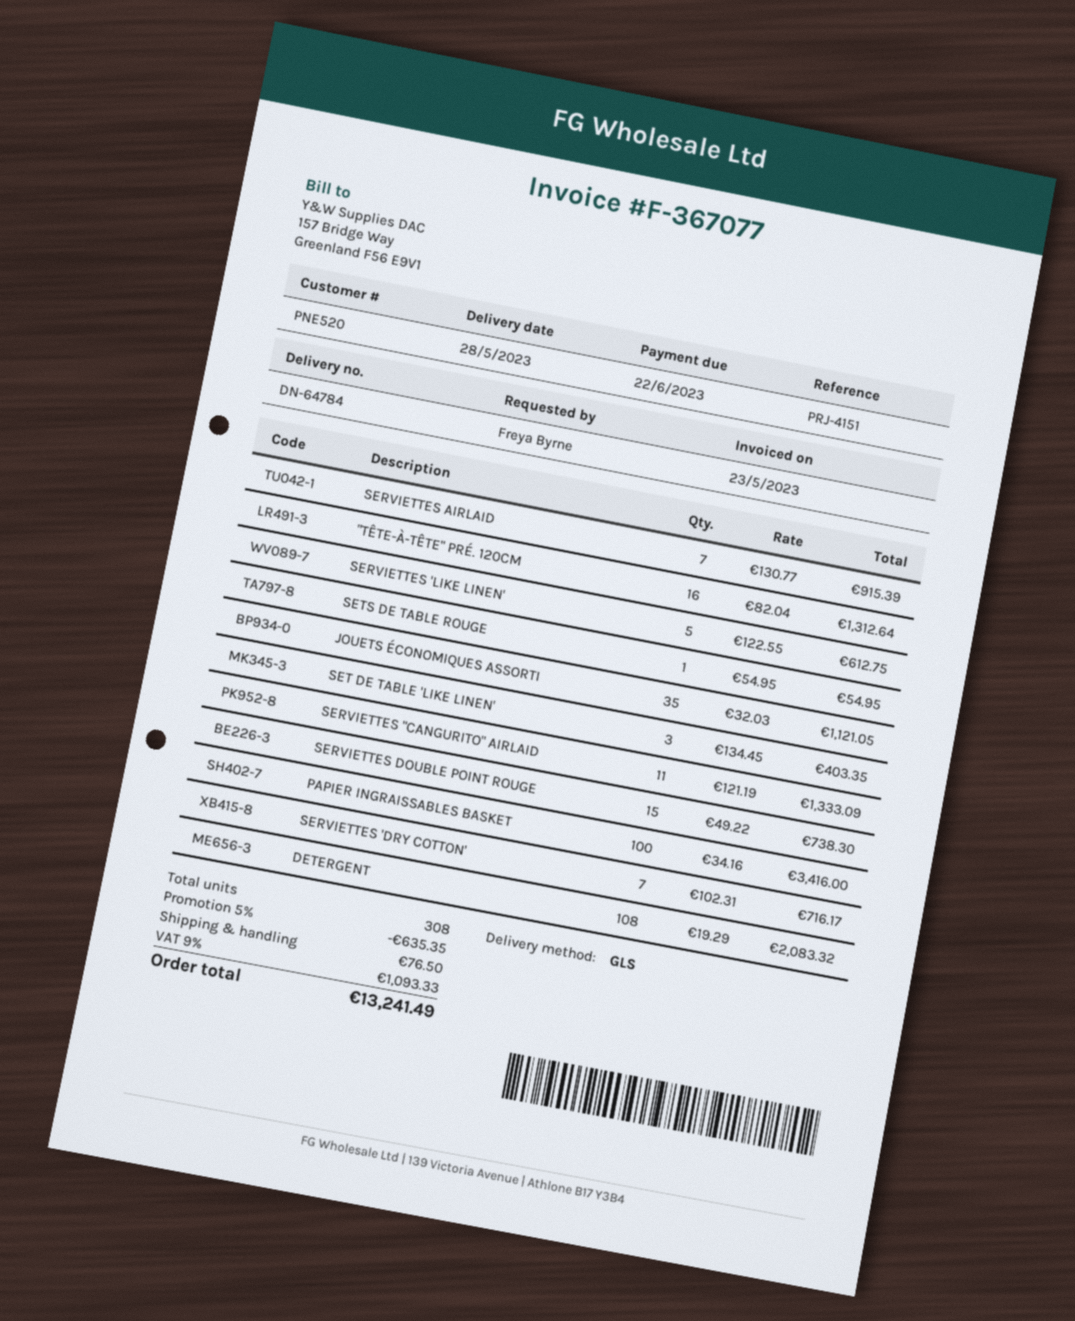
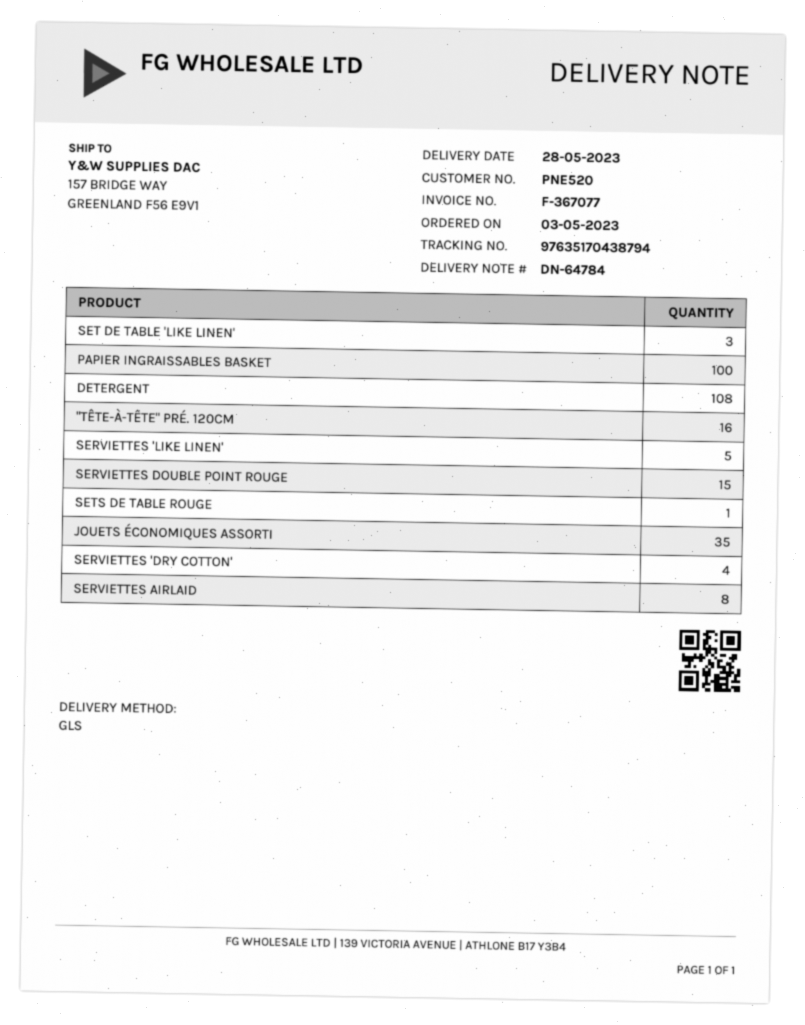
SERVIETTES AIRLAID: 7 -> 8
SERVIETTES "CANGURITO" AIRLAID: 11 -> none
SERVIETTES 'DRY COTTON': 7 -> 4

